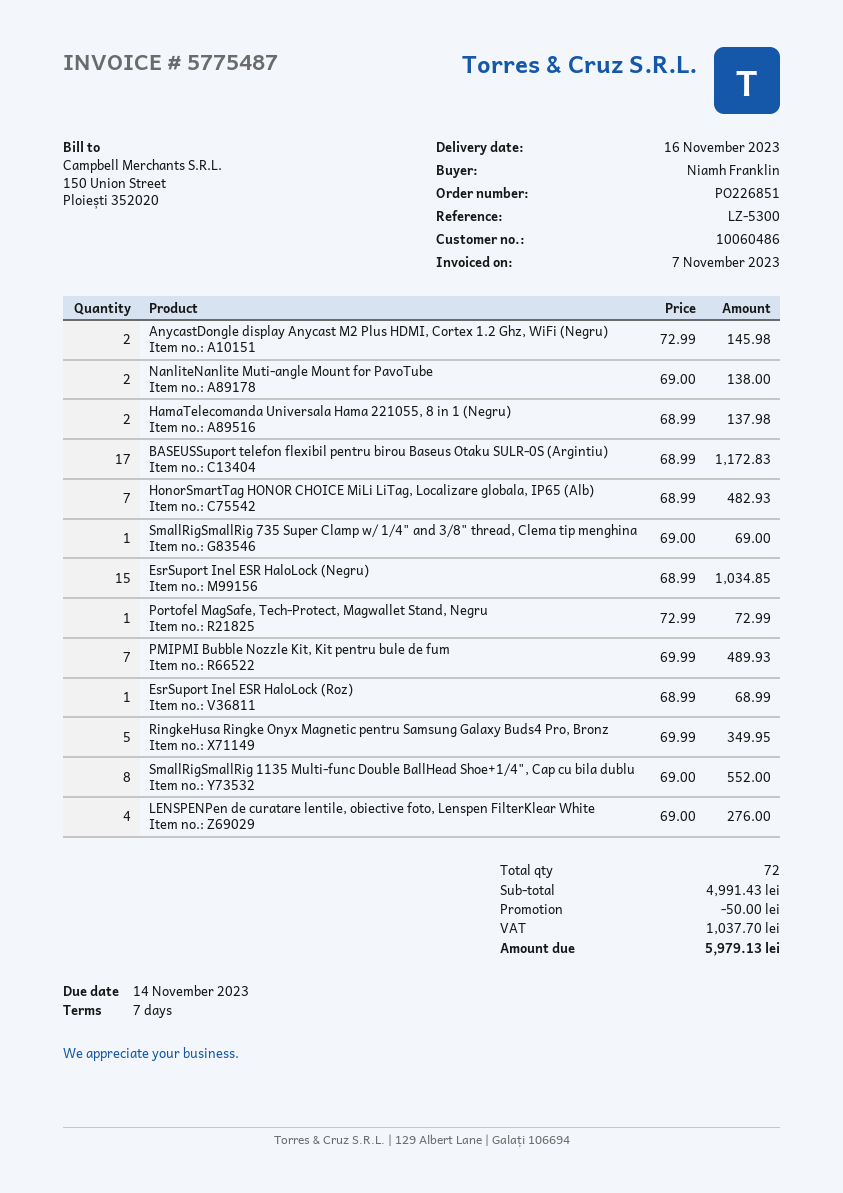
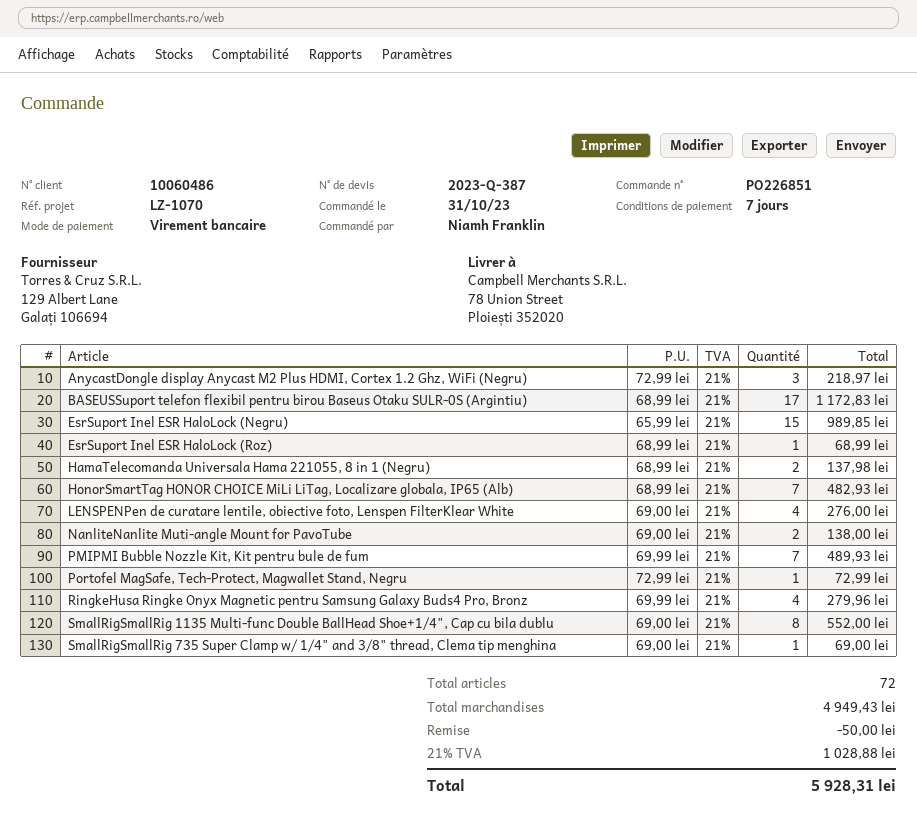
reference: LZ-5300 -> LZ-1070
AnycastDongle display Anycast M2 Plus HDMI, Cortex 1.2 Ghz, WiFi (Negru): 2 x 72.99 = 145.98 -> 3 x 72.99 = 218.97
EsrSuport Inel ESR HaloLock (Negru): 15 x 68.99 = 1034.85 -> 15 x 65.99 = 989.85
RingkeHusa Ringke Onyx Magnetic pentru Samsung Galaxy Buds4 Pro, Bronz: 5 x 69.99 = 349.95 -> 4 x 69.99 = 279.96
subtotal: 4991.43 -> 4949.43
tax: 1037.70 -> 1028.88
total: 5979.13 -> 5928.31

